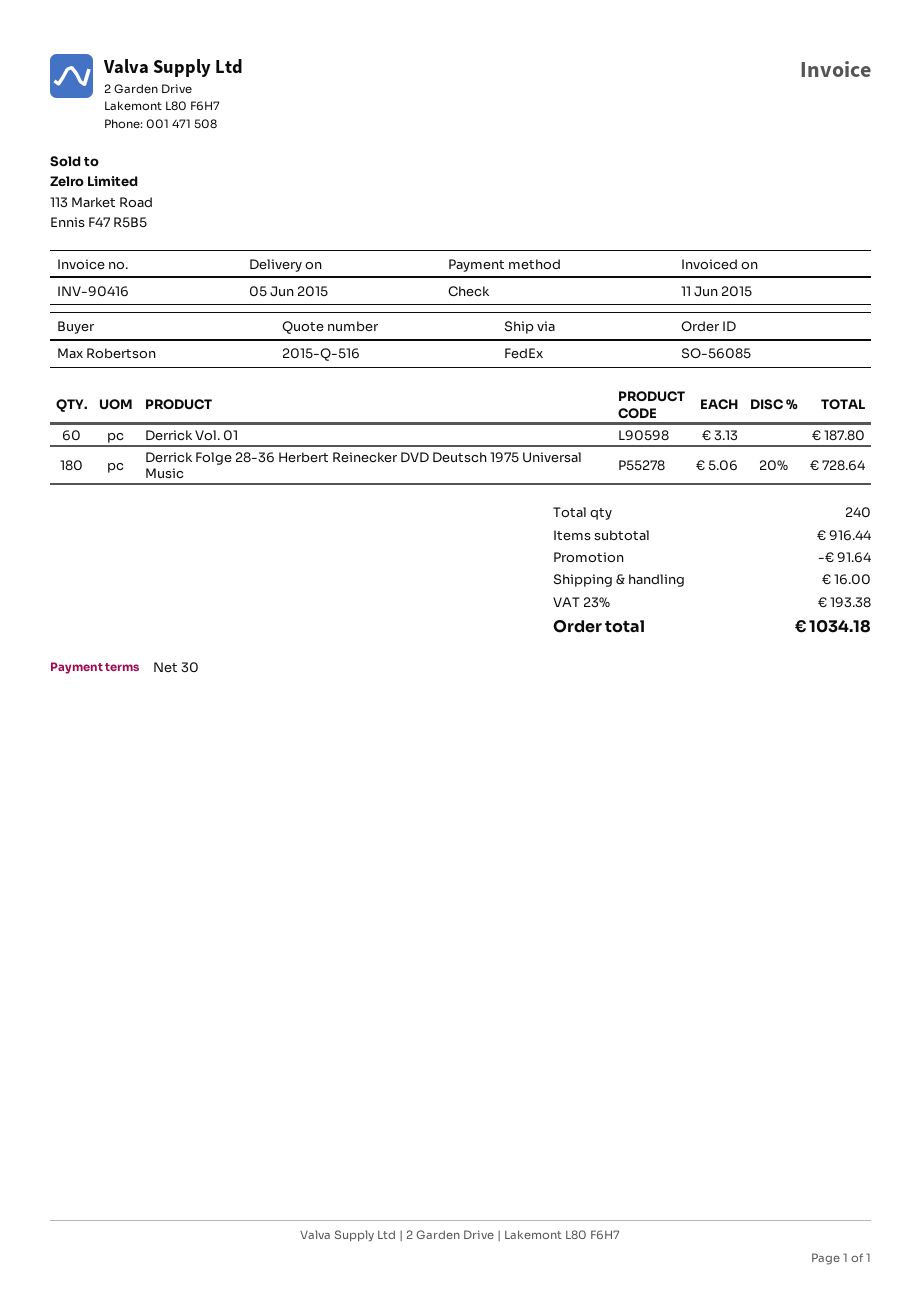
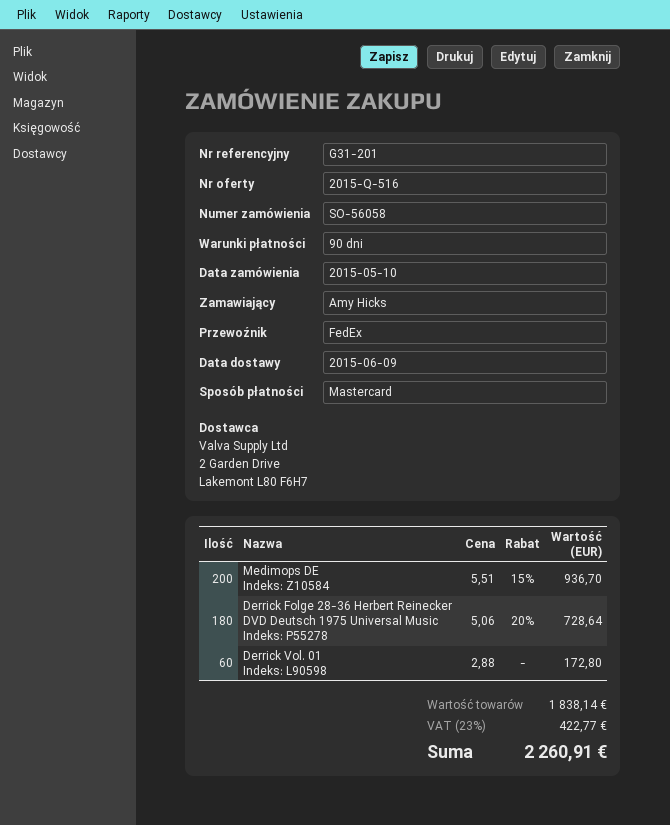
order number: SO-56085 -> SO-56058
delivery date: 2015-06-05 -> 2015-06-09
payment terms: 30 days -> 90 days
ordered by: Max Robertson -> Amy Hicks
payment method: cheque -> Mastercard
Derrick Vol. 01: 60 x 3.13 = 187.80 -> 60 x 2.88 = 172.80
Medimops DE: none -> 200 x 5.51 - 15% = 936.70
subtotal: 916.44 -> 1838.14
discount: 91.64 -> none
shipping: 16.00 -> none
tax: 23% = 193.38 -> 23% = 422.77
total: 1034.18 -> 2260.91

